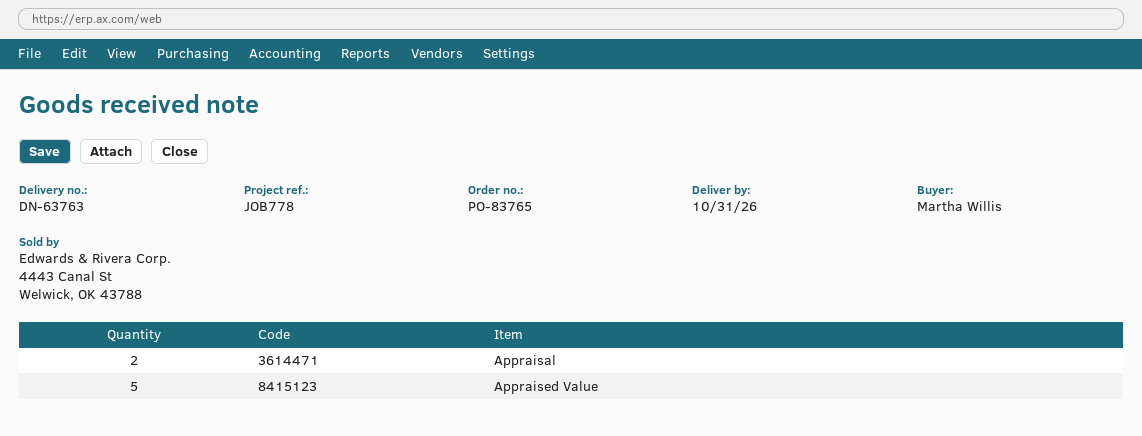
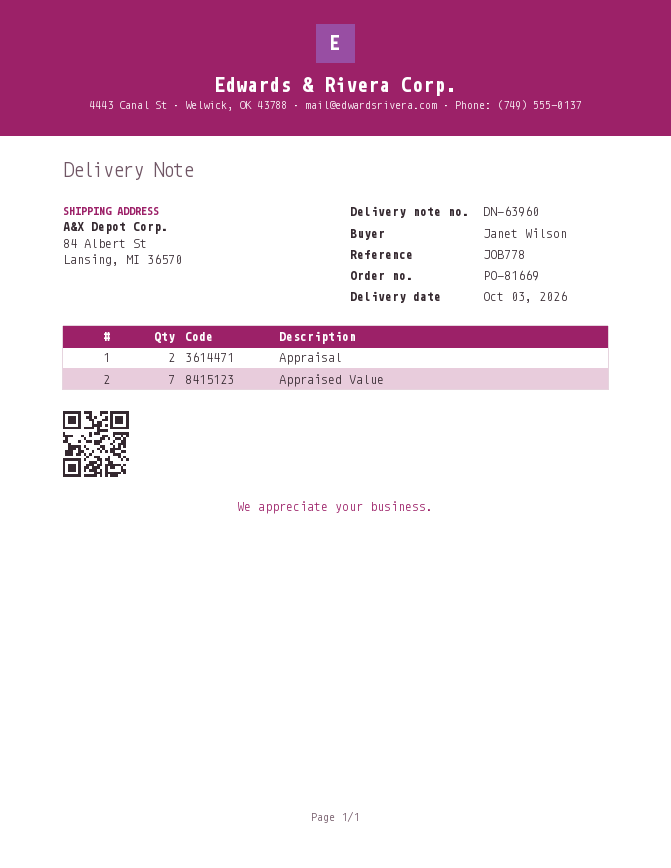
order number: PO-83765 -> PO-81669
delivery note number: DN-63763 -> DN-63960
delivery date: 2026-10-31 -> 2026-10-03
ordered by: Martha Willis -> Janet Wilson
Appraised Value: 5 -> 7

